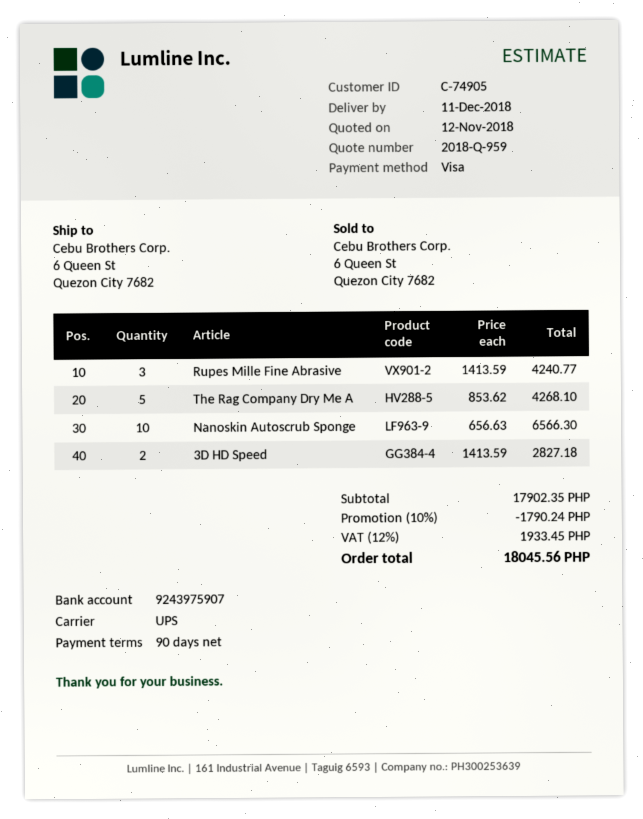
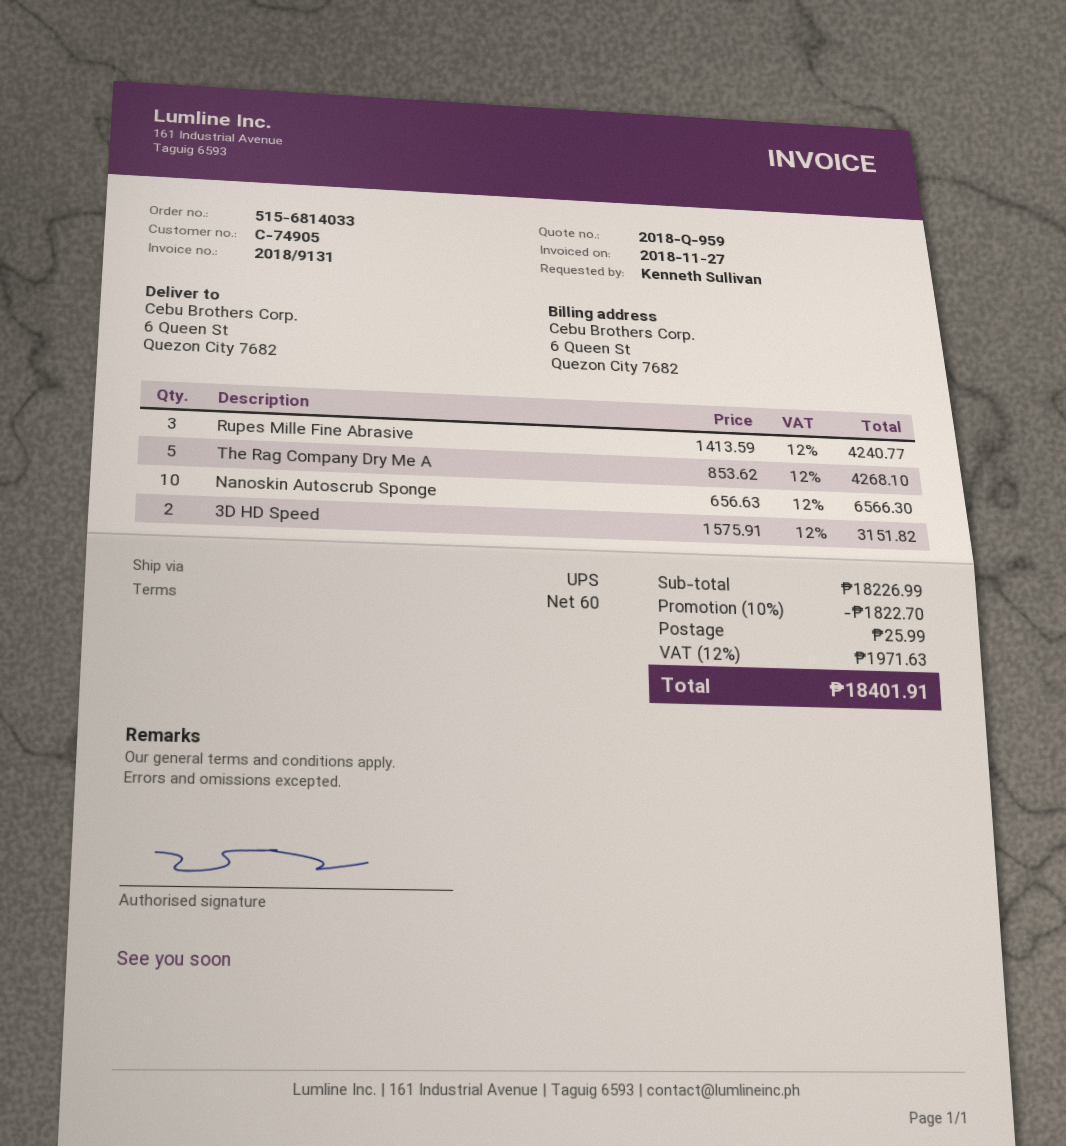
payment terms: 90 days -> 60 days
3D HD Speed: 2 x 1413.59 = 2827.18 -> 2 x 1575.91 = 3151.82
subtotal: 17902.35 -> 18226.99
discount: 10% = 1790.24 -> 10% = 1822.70
shipping: none -> 25.99
tax: 12% = 1933.45 -> 12% = 1971.63
total: 18045.56 -> 18401.91

